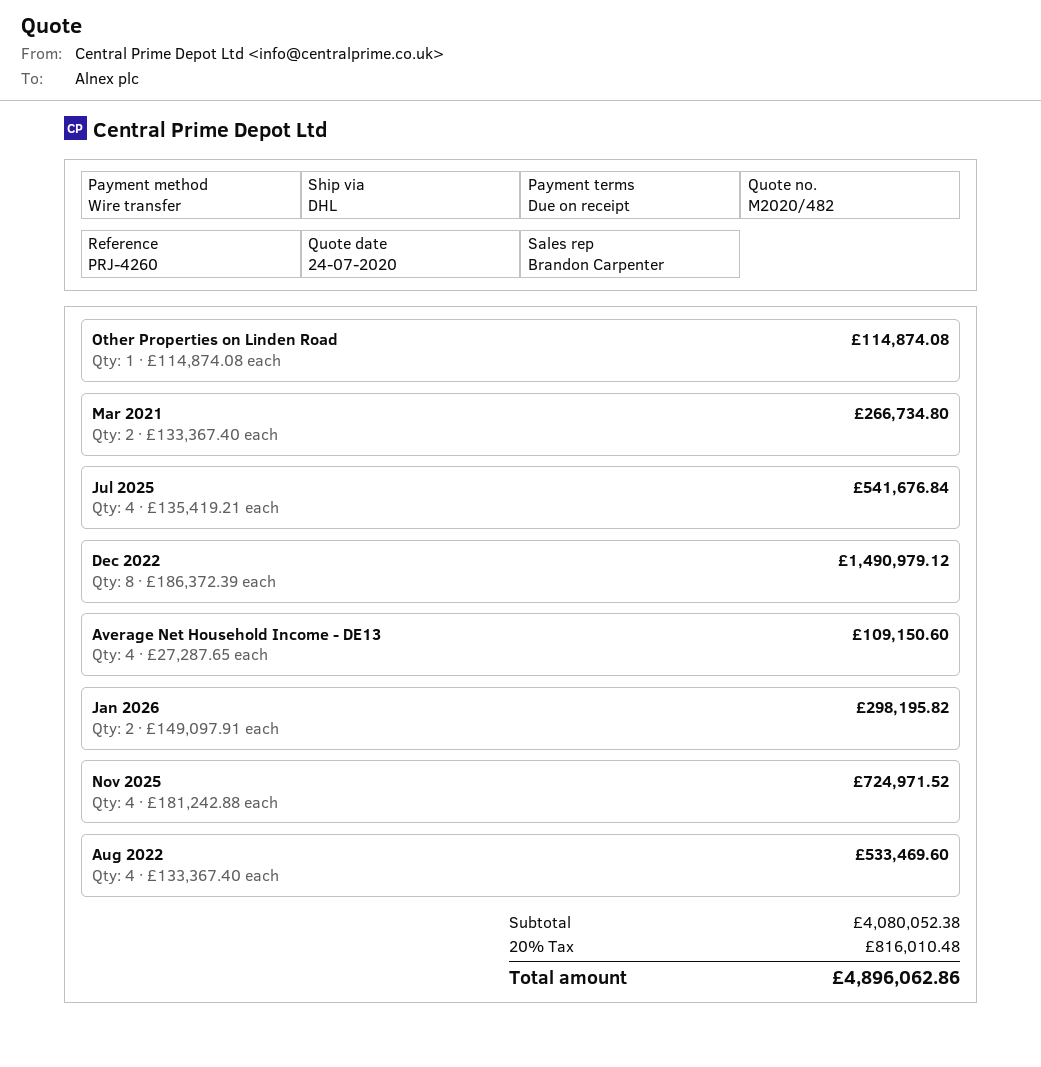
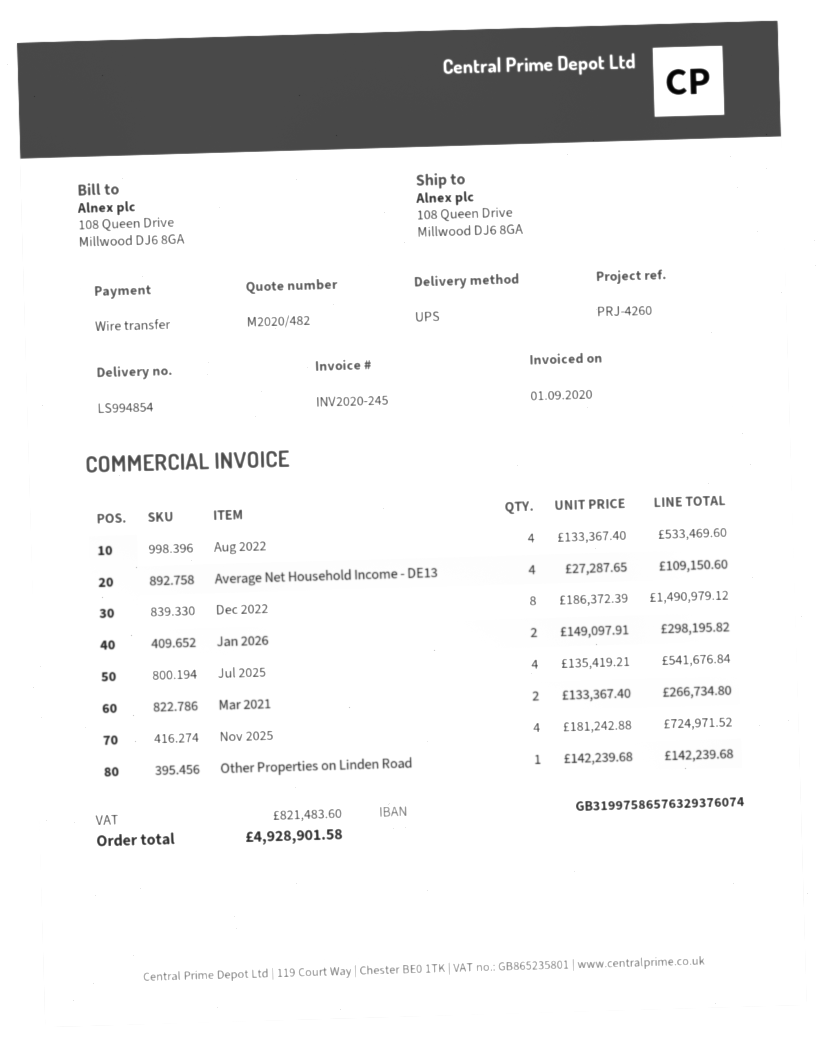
shipping method: DHL -> UPS
Other Properties on Linden Road: 1 x 114874.08 = 114874.08 -> 1 x 142239.68 = 142239.68
tax: 816010.48 -> 821483.60
total: 4896062.86 -> 4928901.58

